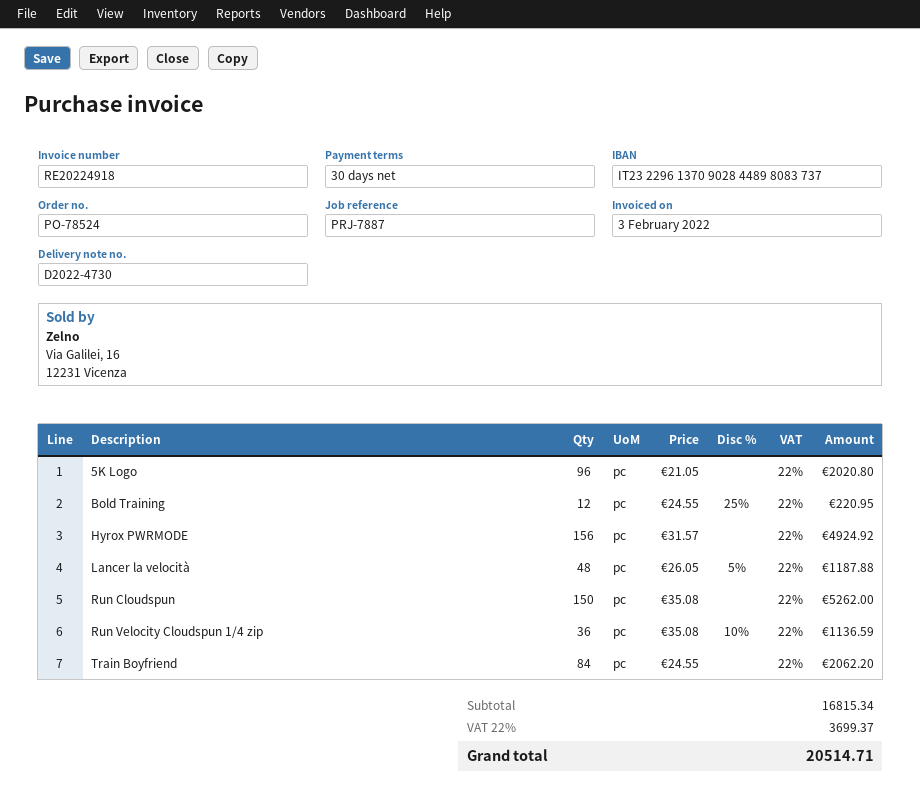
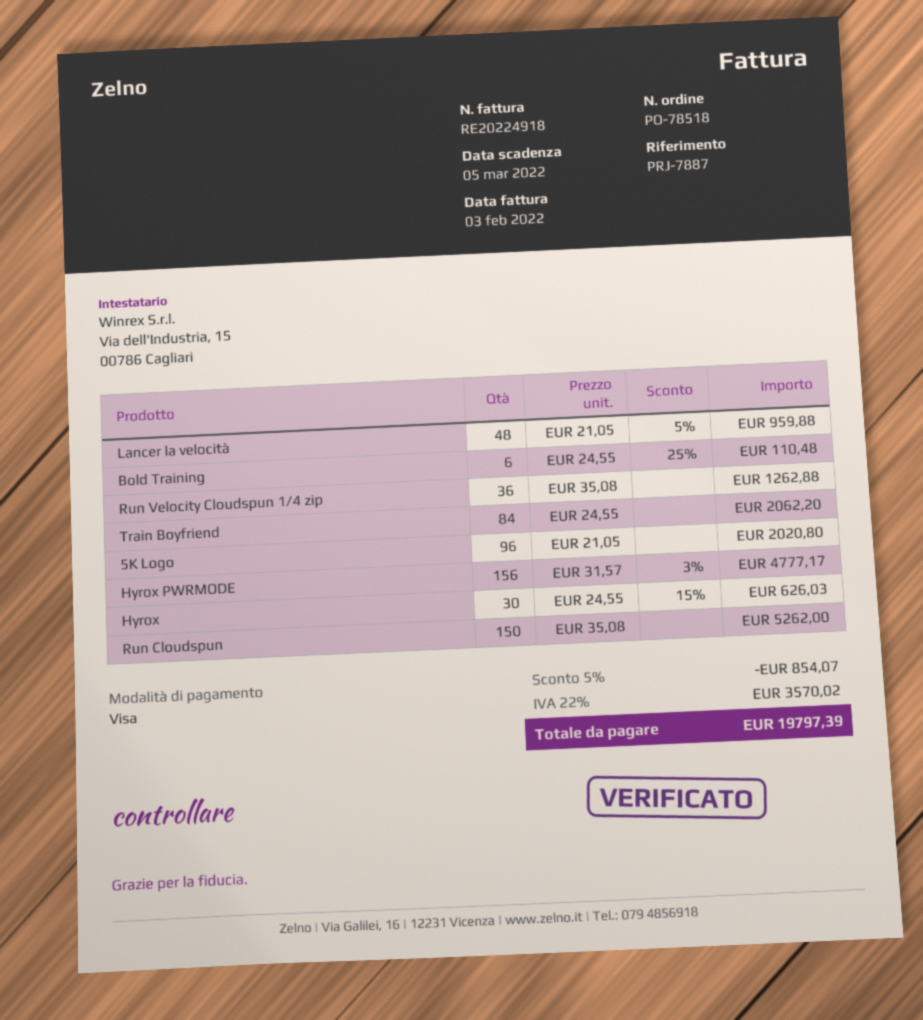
order number: PO-78524 -> PO-78518
Bold Training: 12 x 24.55 - 25% = 220.95 -> 6 x 24.55 - 25% = 110.48
Hyrox PWRMODE: 156 x 31.57 = 4924.92 -> 156 x 31.57 - 3% = 4777.17
Lancer la velocità: 48 x 26.05 - 5% = 1187.88 -> 48 x 21.05 - 5% = 959.88
Run Velocity Cloudspun 1/4 zip: 36 x 35.08 - 10% = 1136.59 -> 36 x 35.08 = 1262.88
Hyrox: none -> 30 x 24.55 - 15% = 626.03
discount: none -> 5% = 854.07
tax: 22% = 3699.37 -> 22% = 3570.02
total: 20514.71 -> 19797.39

